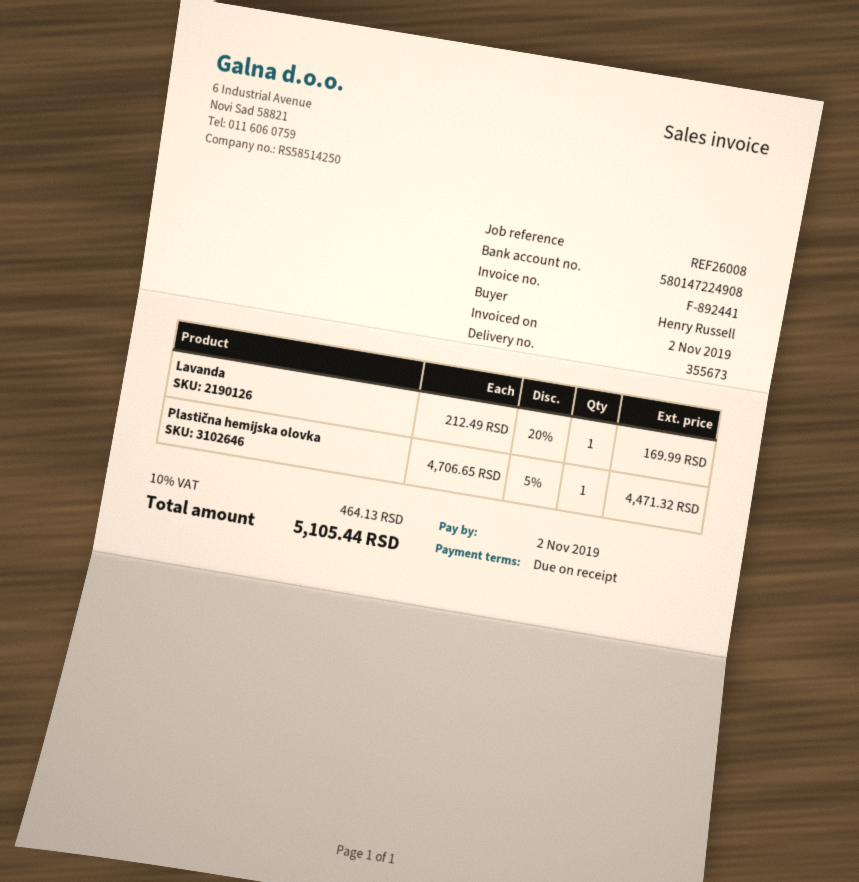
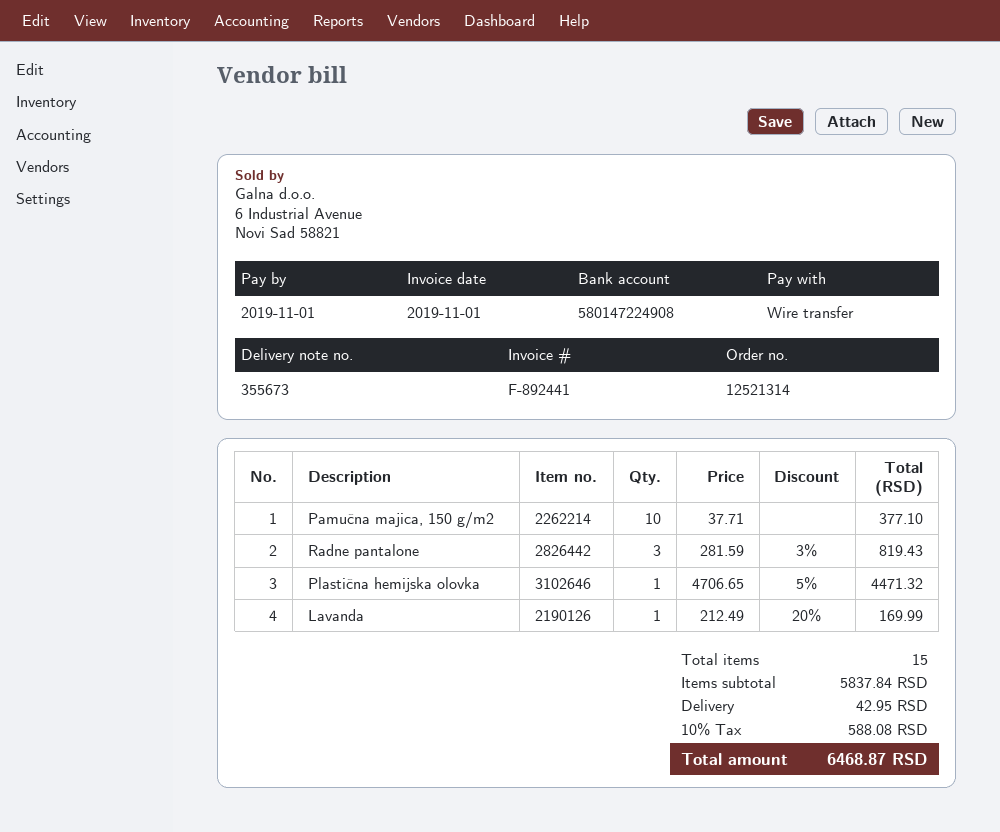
invoice date: 2019-11-02 -> 2019-11-01
due date: 2019-11-02 -> 2019-11-01
Pamučna majica, 150 g/m2: none -> 10 x 37.71 = 377.10
Radne pantalone: none -> 3 x 281.59 - 3% = 819.43
shipping: none -> 42.95
tax: 10% = 464.13 -> 10% = 588.08
total: 5105.44 -> 6468.87

